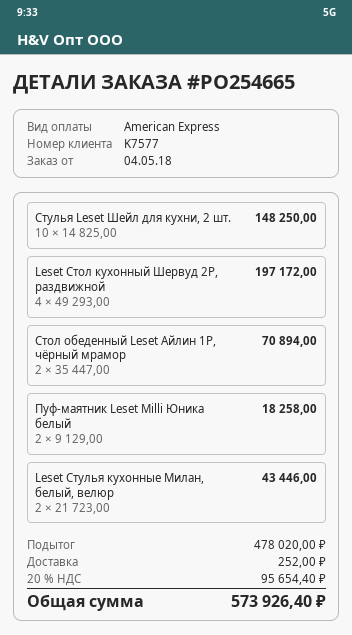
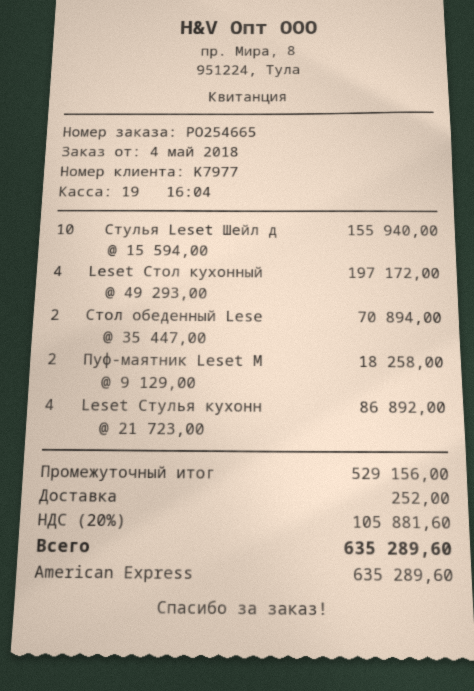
customer number: K7577 -> K7977
Стулья Leset Шейл для кухни, 2 шт.: 10 x 14825.00 = 148250.00 -> 10 x 15594.00 = 155940.00
Leset Стулья кухонные Милан, белый, велюр: 2 x 21723.00 = 43446.00 -> 4 x 21723.00 = 86892.00
subtotal: 478020.00 -> 529156.00
tax: 20% = 95654.40 -> 20% = 105881.60
total: 573926.40 -> 635289.60

